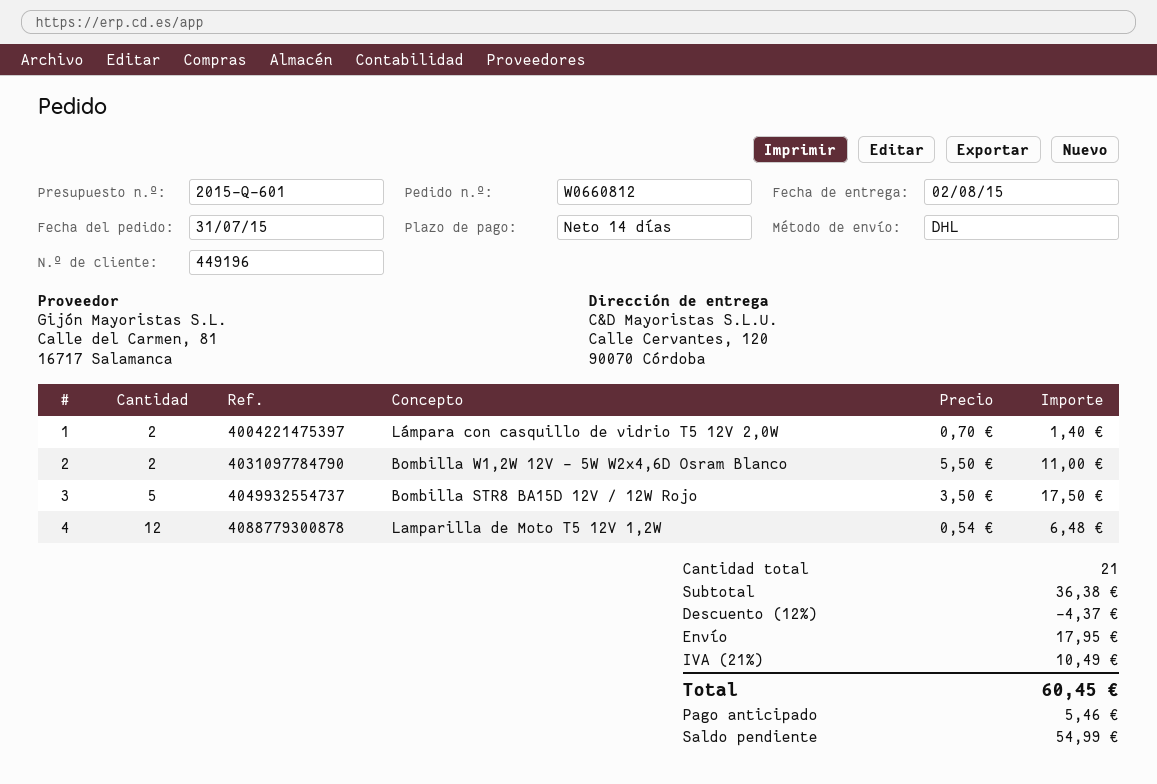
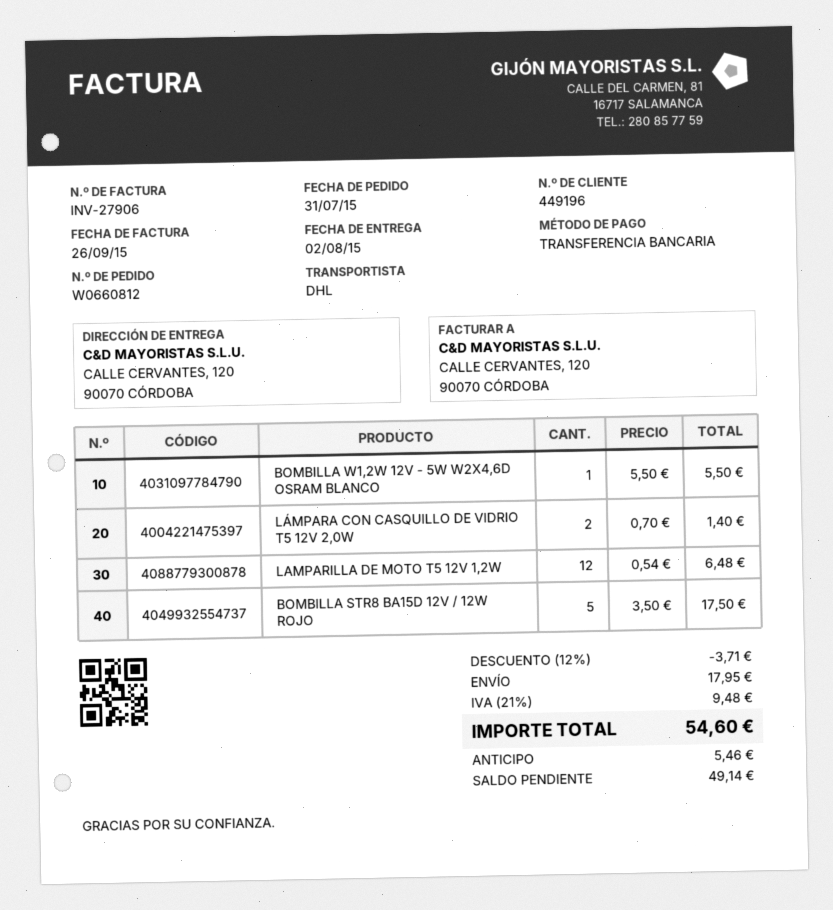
Bombilla W1,2W 12V - 5W W2x4,6D Osram Blanco: 2 x 5.50 = 11.00 -> 1 x 5.50 = 5.50
discount: 12% = 4.37 -> 12% = 3.71
tax: 21% = 10.49 -> 21% = 9.48
total: 60.45 -> 54.60
balance: 54.99 -> 49.14

